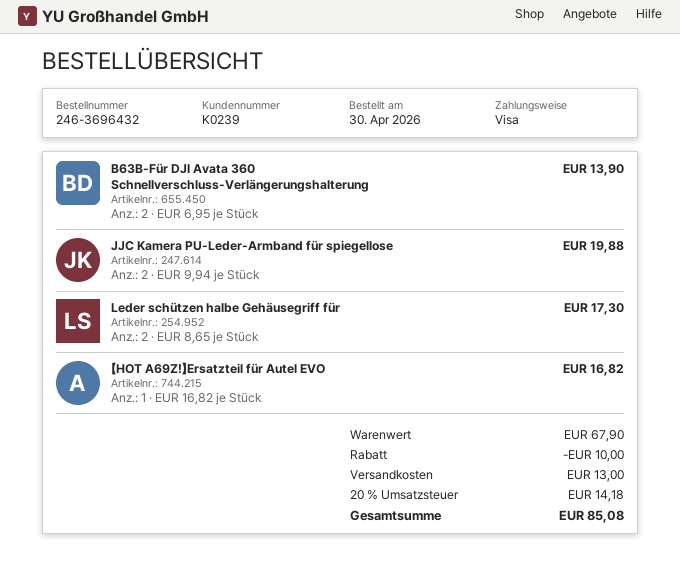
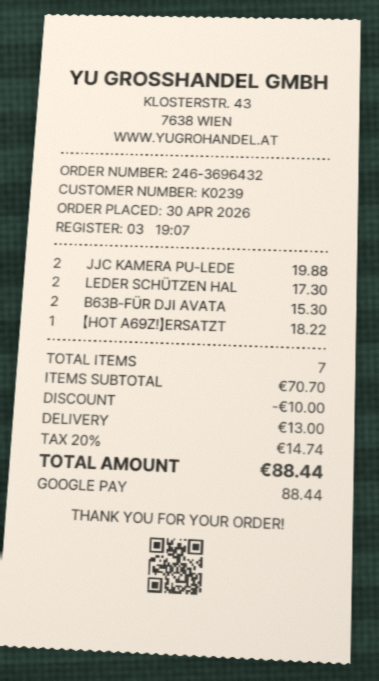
payment method: Visa -> Google Pay
B63B-Für DJI Avata 360 Schnellverschluss-Verlängerungshalterung: 2 for 13.90 -> 2 for 15.30
【HOT A69Z!】Ersatzteil für Autel EVO: 1 for 16.82 -> 1 for 18.22
subtotal: 67.90 -> 70.70
tax: 20% = 14.18 -> 20% = 14.74
total: 85.08 -> 88.44

